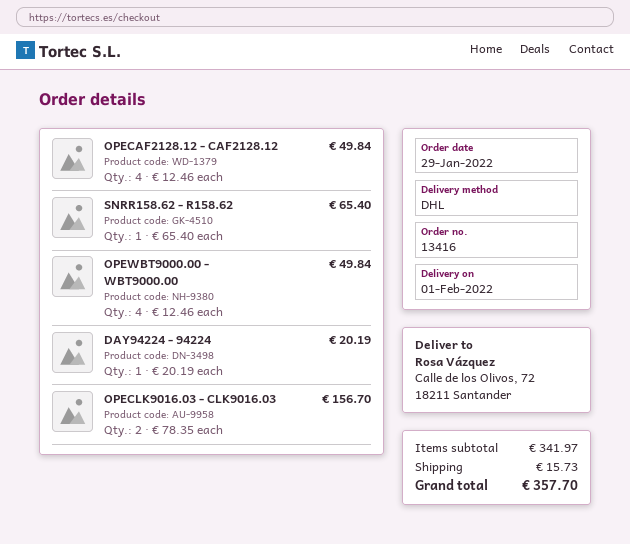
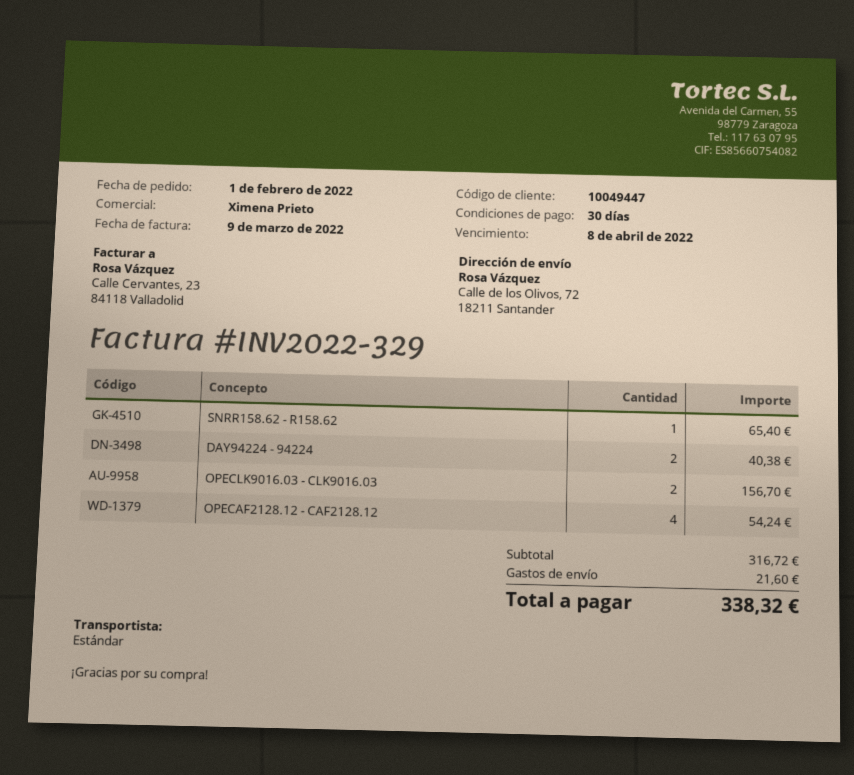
order date: 2022-01-29 -> 2022-02-01
shipping method: DHL -> standard
OPECAF2128.12 - CAF2128.12: 4 for 49.84 -> 4 for 54.24
OPEWBT9000.00 - WBT9000.00: 4 for 49.84 -> none
DAY94224 - 94224: 1 for 20.19 -> 2 for 40.38
subtotal: 341.97 -> 316.72
shipping: 15.73 -> 21.60
total: 357.70 -> 338.32

